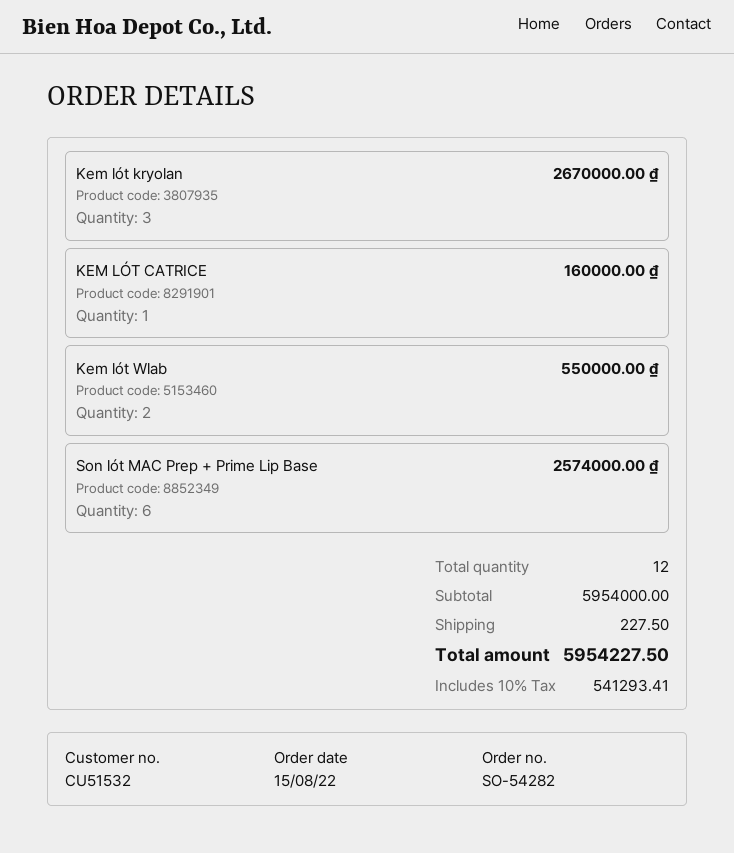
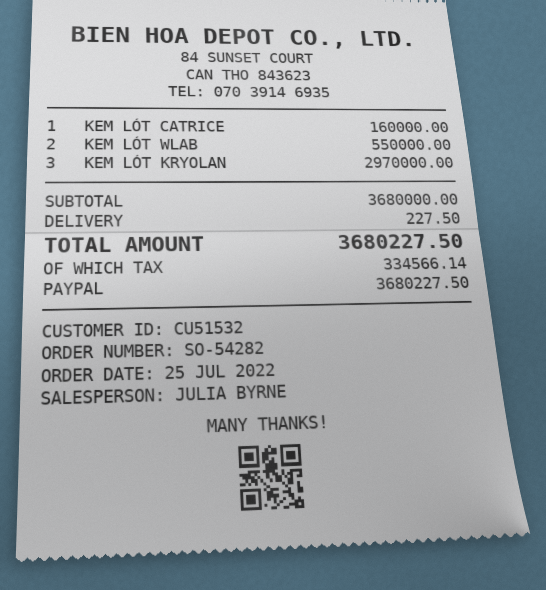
order date: 2022-08-15 -> 2022-07-25
Kem lót kryolan: 3 for 2670000.00 -> 3 for 2970000.00
Son lót MAC Prep + Prime Lip Base: 6 for 2574000.00 -> none
subtotal: 5954000.00 -> 3680000.00
tax: 541293.41 -> 334566.14
total: 5954227.50 -> 3680227.50

